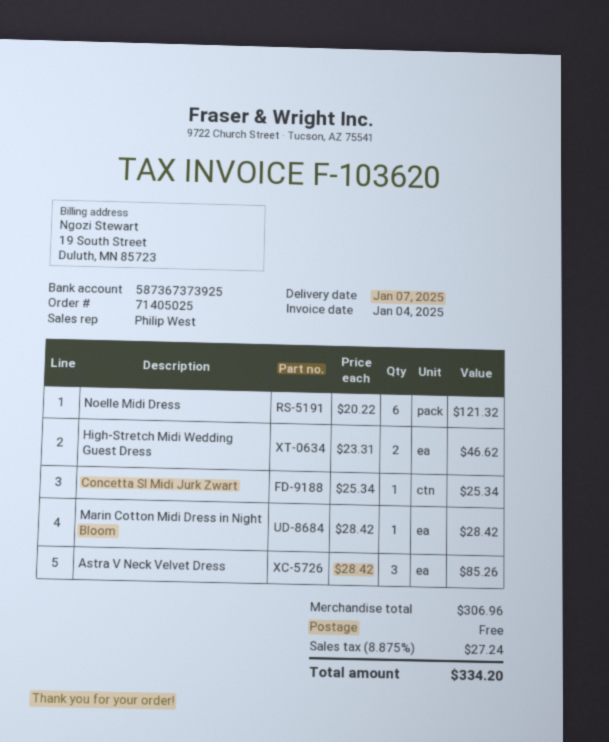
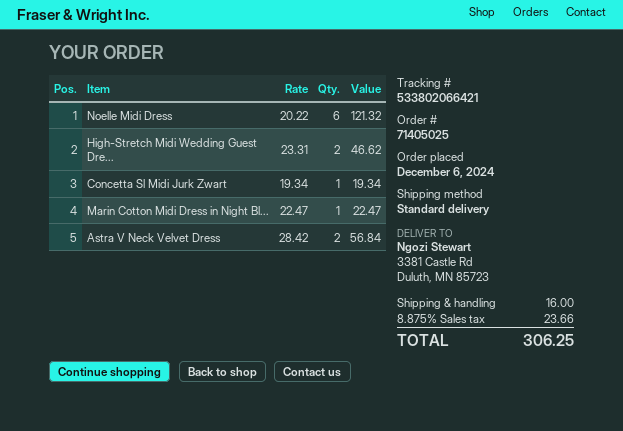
Concetta Sl Midi Jurk Zwart: 1 x 25.34 = 25.34 -> 1 x 19.34 = 19.34
Marin Cotton Midi Dress in Night Bloom: 1 x 28.42 = 28.42 -> 1 x 22.47 = 22.47
Astra V Neck Velvet Dress: 3 x 28.42 = 85.26 -> 2 x 28.42 = 56.84
shipping: 0.00 -> 16.00
tax: 8.875% = 27.24 -> 8.875% = 23.66
total: 334.20 -> 306.25

